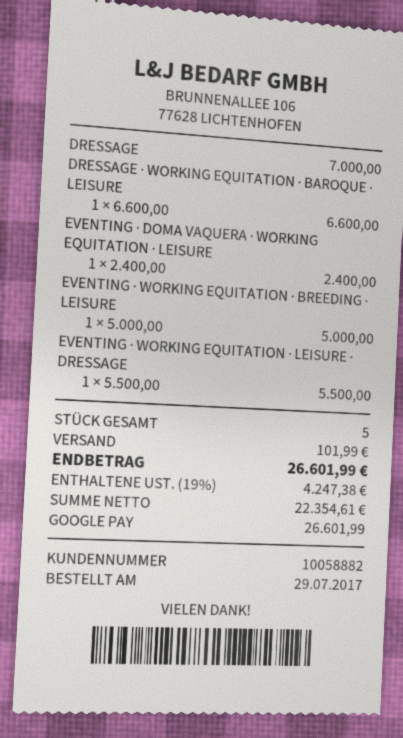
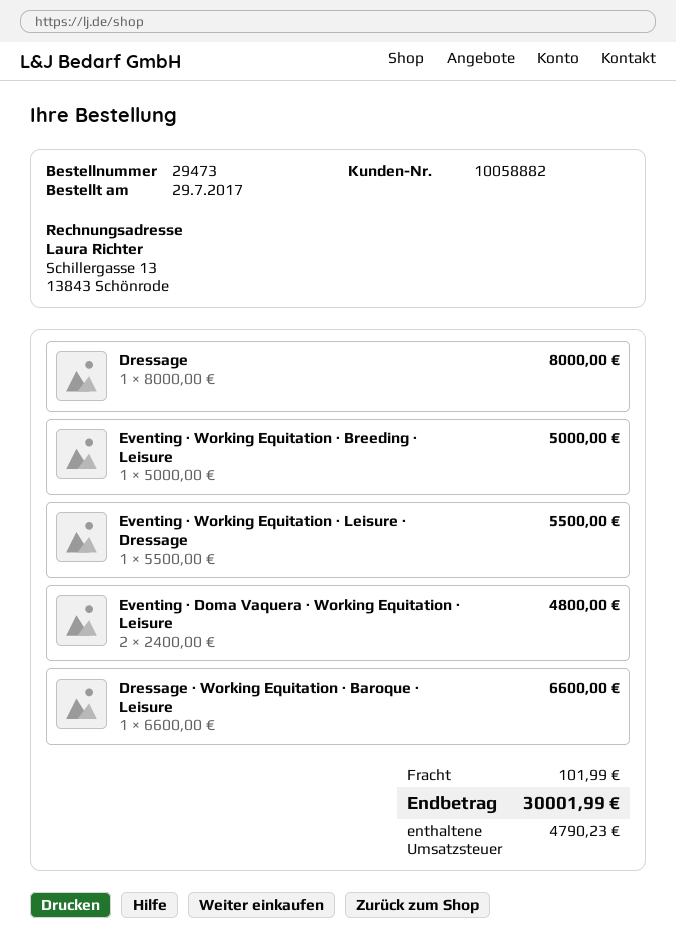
DRESSAGE: 1 x 7000.00 = 7000.00 -> 1 x 8000.00 = 8000.00
EVENTING · DOMA VAQUERA · WORKING EQUITATION · LEISURE: 1 x 2400.00 = 2400.00 -> 2 x 2400.00 = 4800.00
tax: 4247.38 -> 4790.23
total: 26601.99 -> 30001.99

